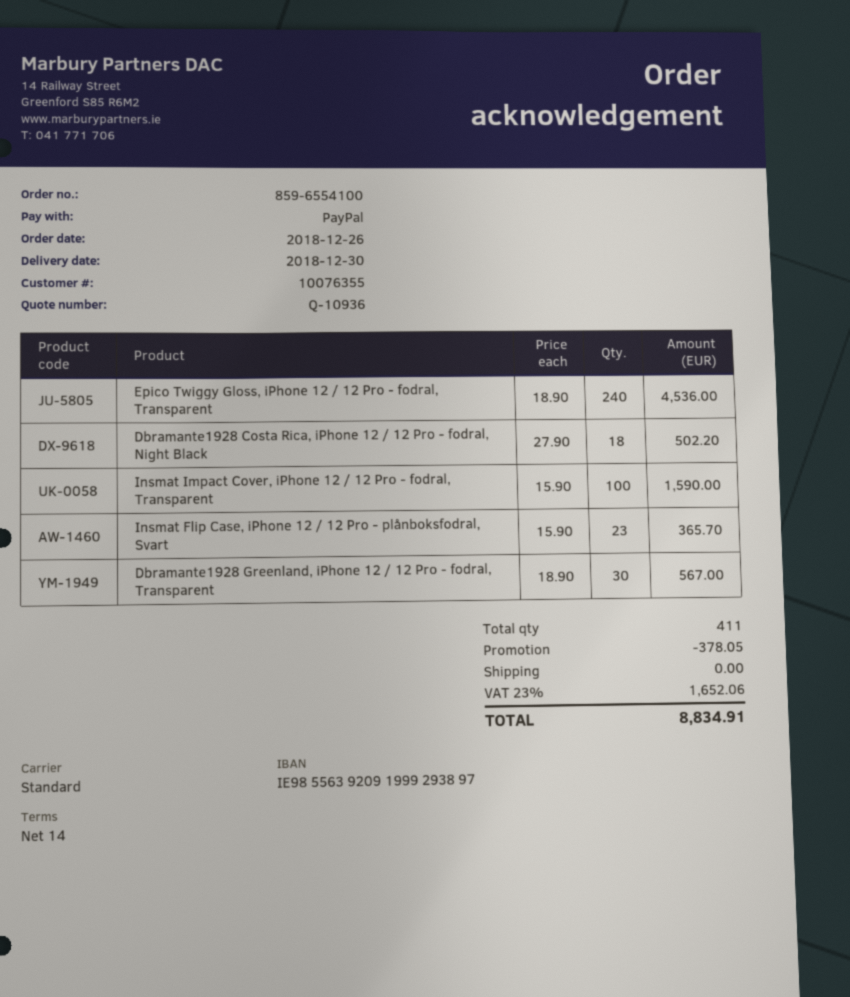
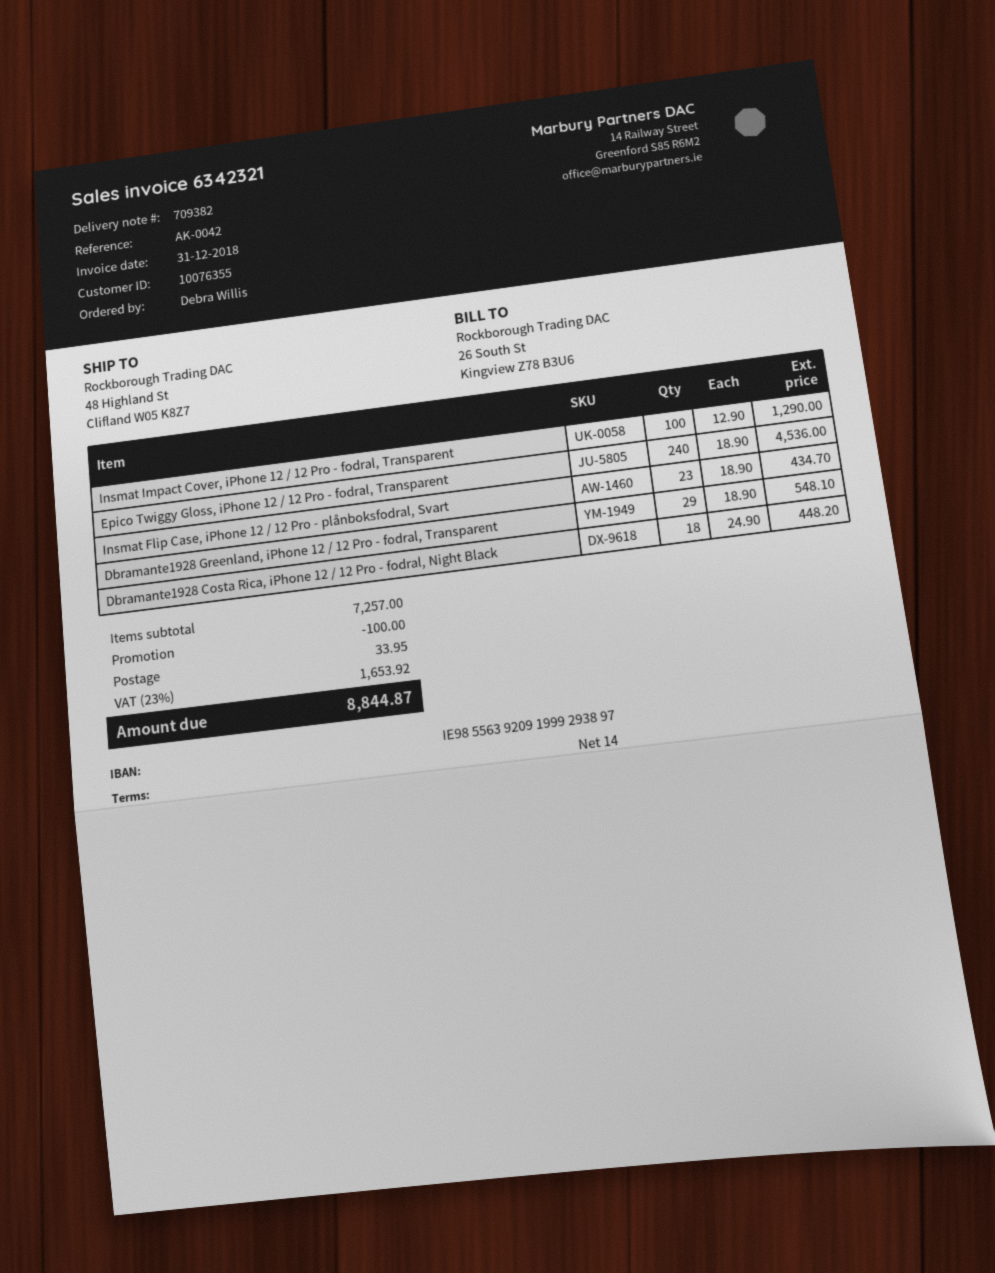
Dbramante1928 Costa Rica, iPhone 12 / 12 Pro - fodral, Night Black: 18 x 27.90 = 502.20 -> 18 x 24.90 = 448.20
Insmat Impact Cover, iPhone 12 / 12 Pro - fodral, Transparent: 100 x 15.90 = 1590.00 -> 100 x 12.90 = 1290.00
Insmat Flip Case, iPhone 12 / 12 Pro - plånboksfodral, Svart: 23 x 15.90 = 365.70 -> 23 x 18.90 = 434.70
Dbramante1928 Greenland, iPhone 12 / 12 Pro - fodral, Transparent: 30 x 18.90 = 567.00 -> 29 x 18.90 = 548.10
discount: 378.05 -> 100.00
shipping: 0.00 -> 33.95
tax: 23% = 1652.06 -> 23% = 1653.92
total: 8834.91 -> 8844.87

